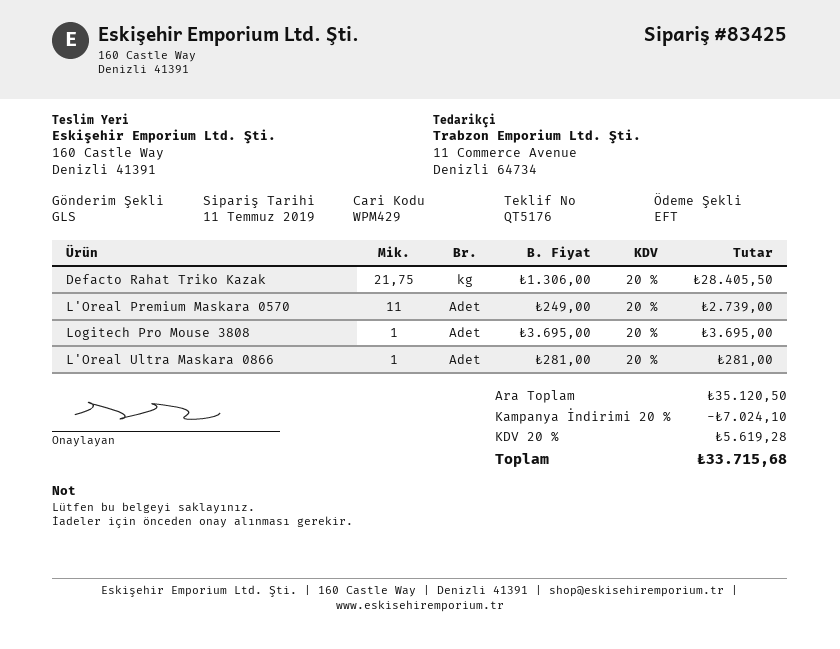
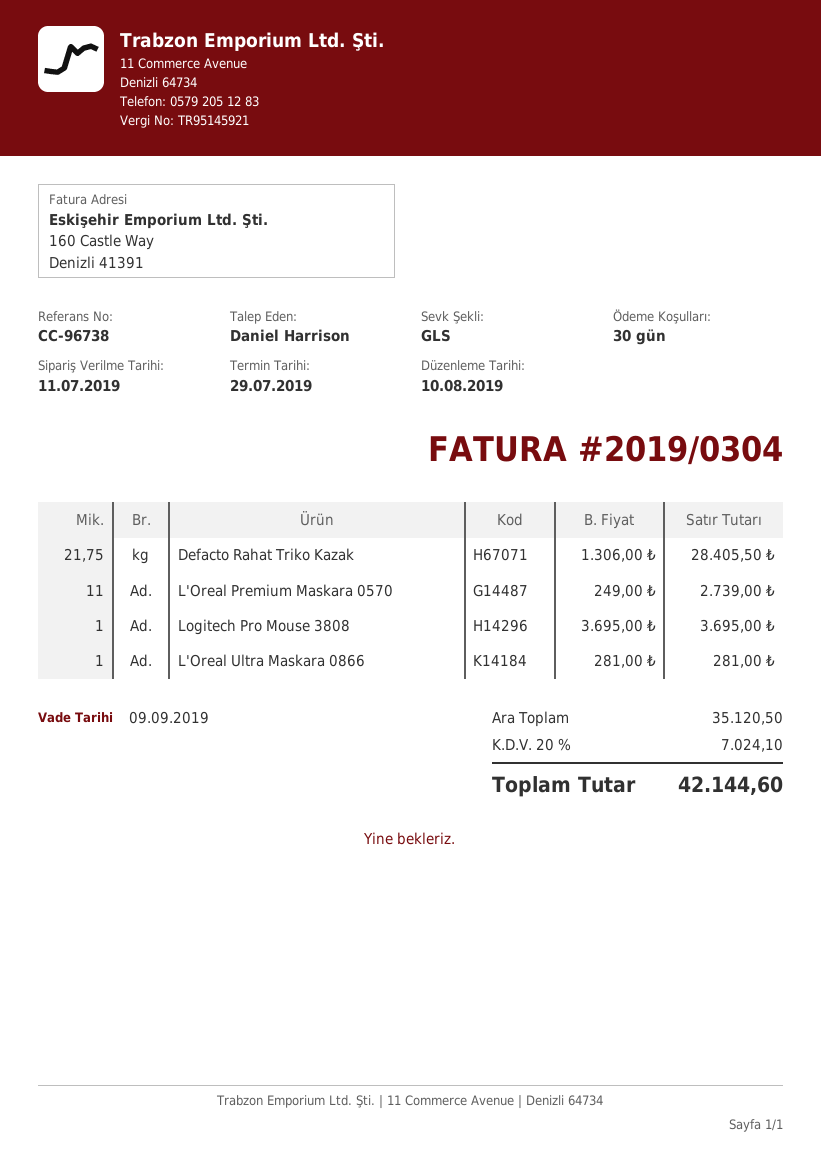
discount: 20% = 7024.10 -> none
tax: 20% = 5619.28 -> 20% = 7024.10
total: 33715.68 -> 42144.60

